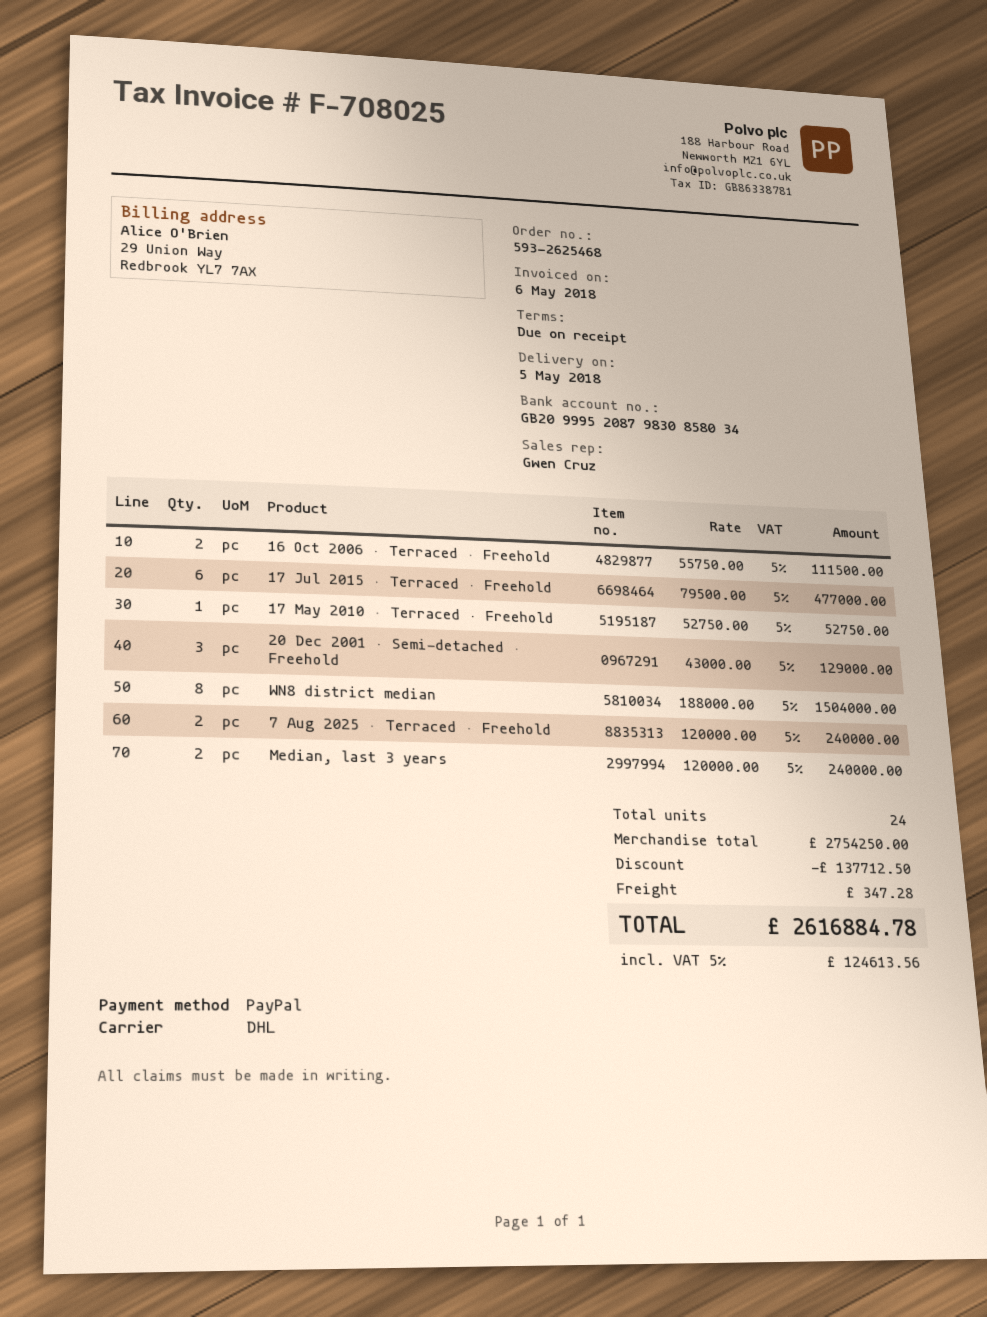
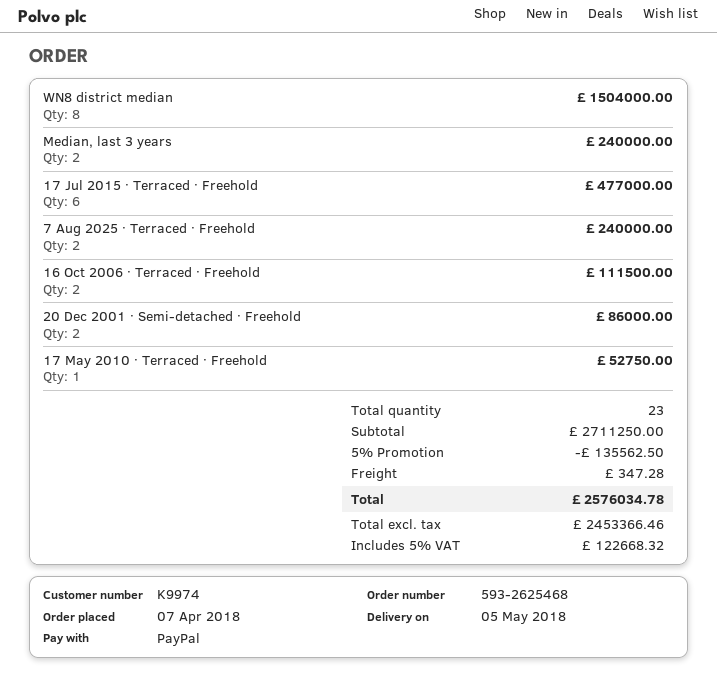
20 Dec 2001 · Semi-detached · Freehold: 3 for 129000.00 -> 2 for 86000.00
total quantity: 24 -> 23
subtotal: 2754250.00 -> 2711250.00
discount: 137712.50 -> 135562.50
tax: 5% = 124613.56 -> 5% = 122668.32
total: 2616884.78 -> 2576034.78

